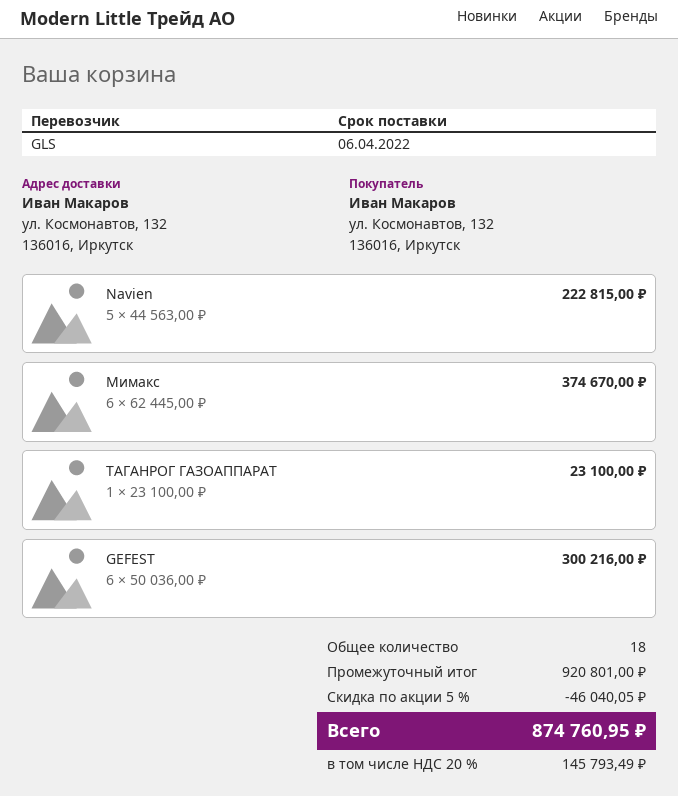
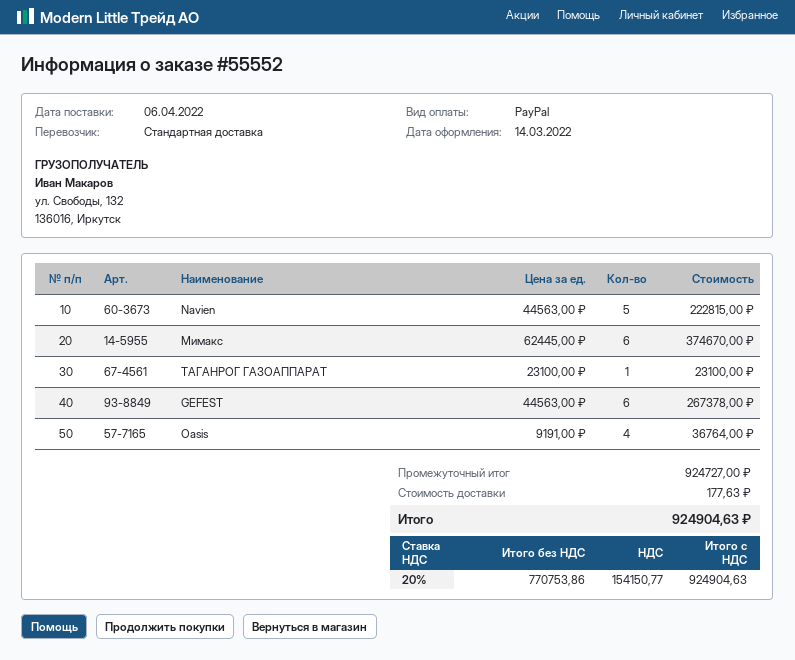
shipping method: GLS -> standard
ship to: ул. Космонавтов, 132, 136016, Иркутск -> ул. Свободы, 132, 136016, Иркутск
GEFEST: 6 x 50036.00 = 300216.00 -> 6 x 44563.00 = 267378.00
Oasis: none -> 4 x 9191.00 = 36764.00
subtotal: 920801.00 -> 924727.00
discount: 5% = 46040.05 -> none
shipping: none -> 177.63
tax: 20% = 145793.49 -> 20% = 154150.77
total: 874760.95 -> 924904.63

